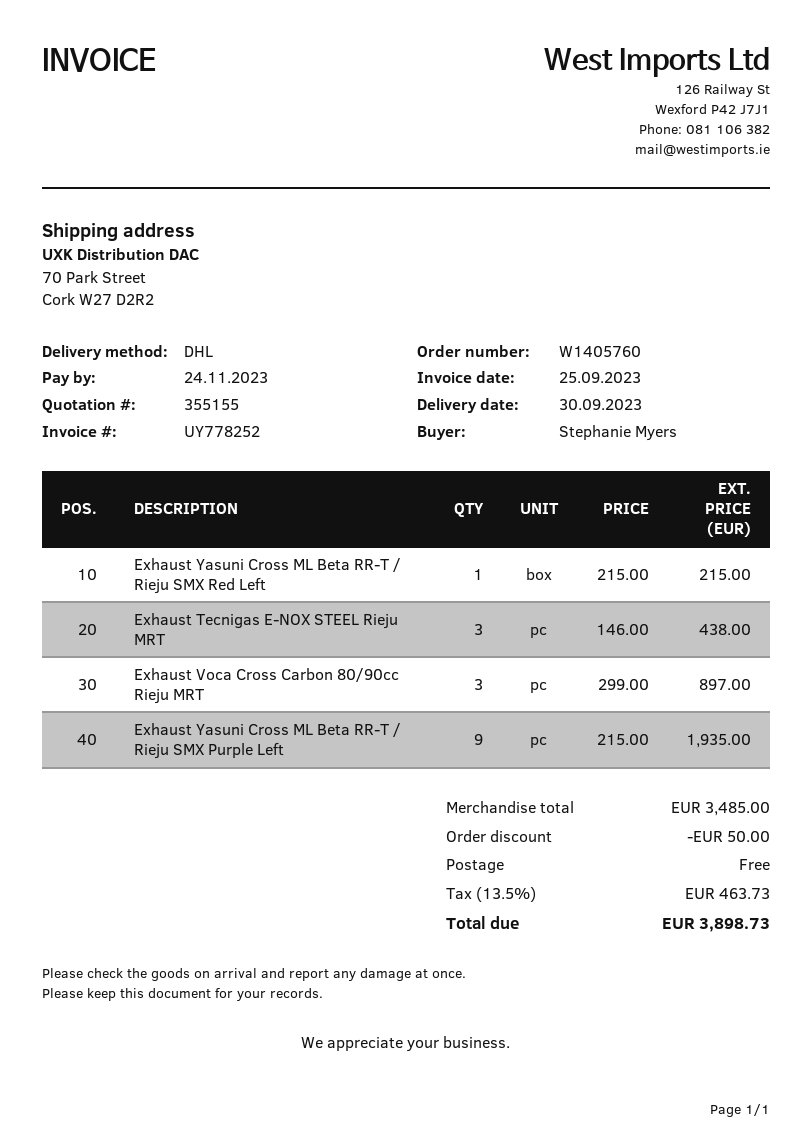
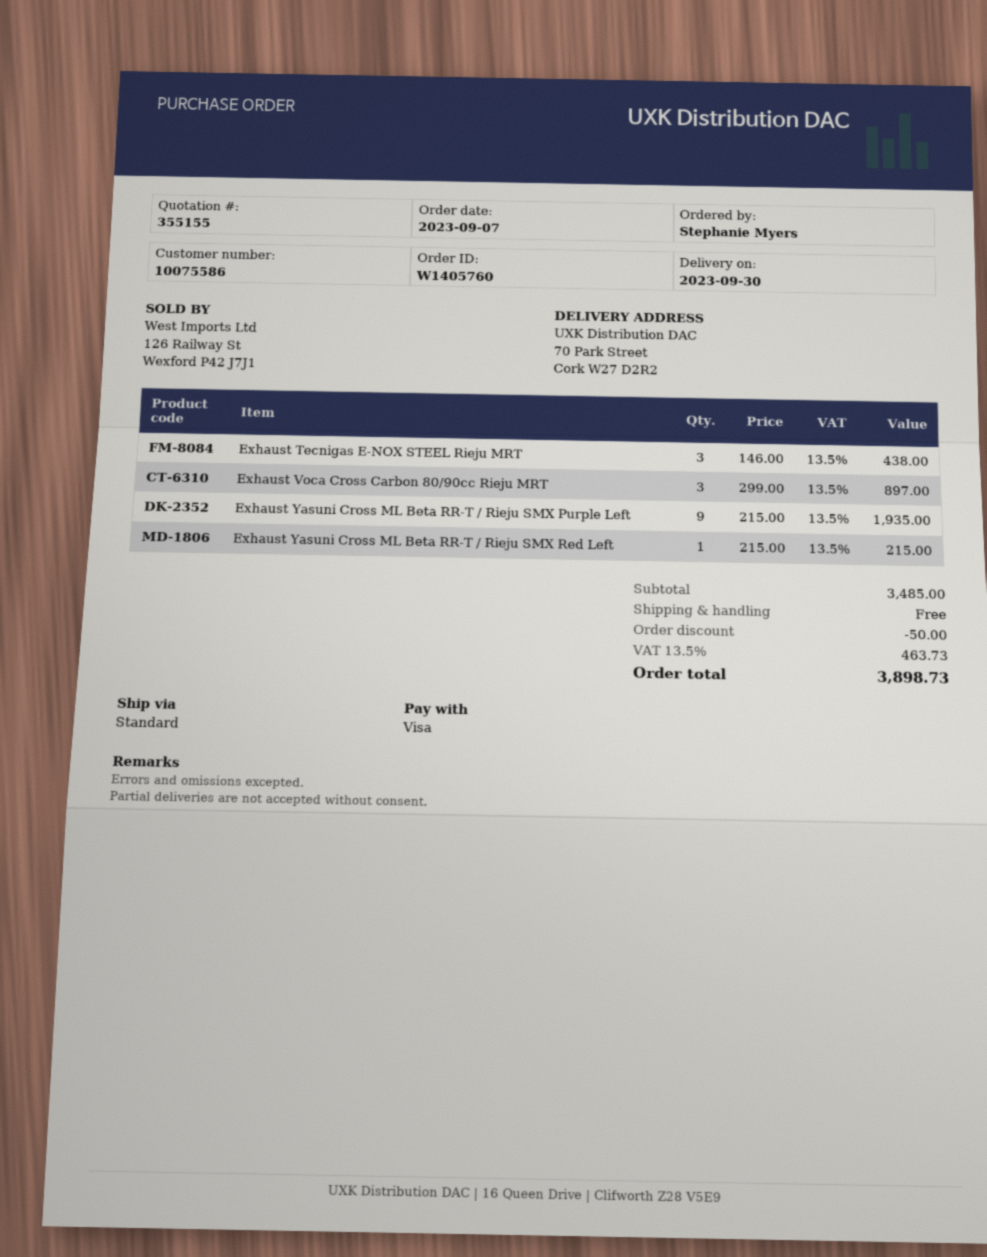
shipping method: DHL -> standard

